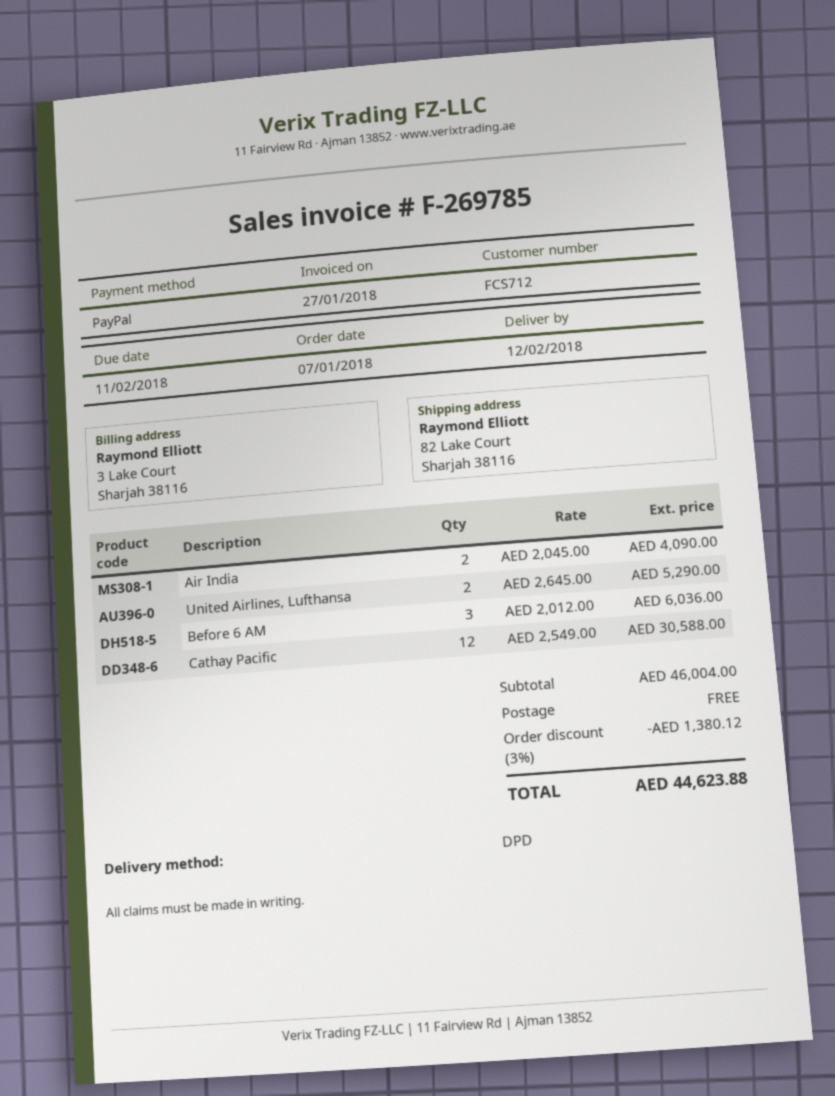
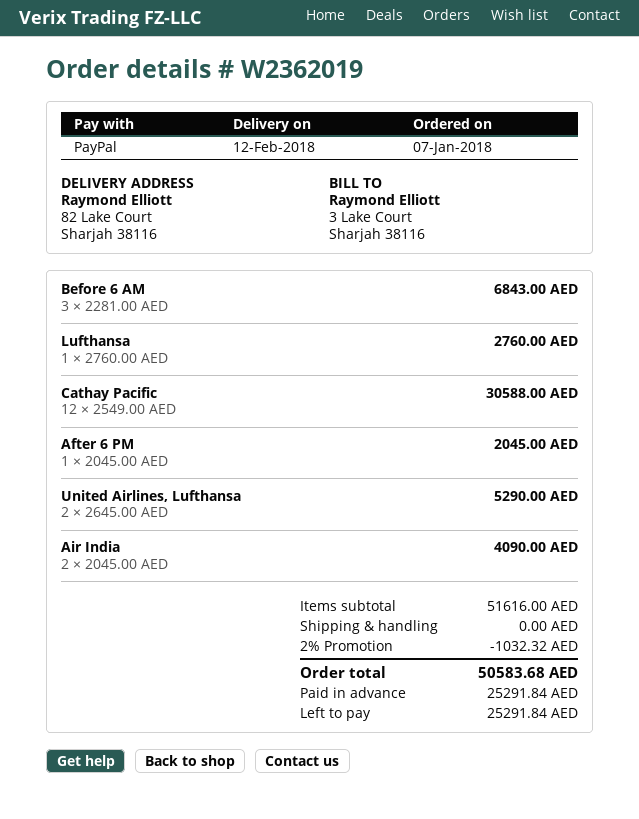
Before 6 AM: 3 x 2012.00 = 6036.00 -> 3 x 2281.00 = 6843.00
Lufthansa: none -> 1 x 2760.00 = 2760.00
After 6 PM: none -> 1 x 2045.00 = 2045.00
subtotal: 46004.00 -> 51616.00
discount: 3% = 1380.12 -> 2% = 1032.32
total: 44623.88 -> 50583.68

